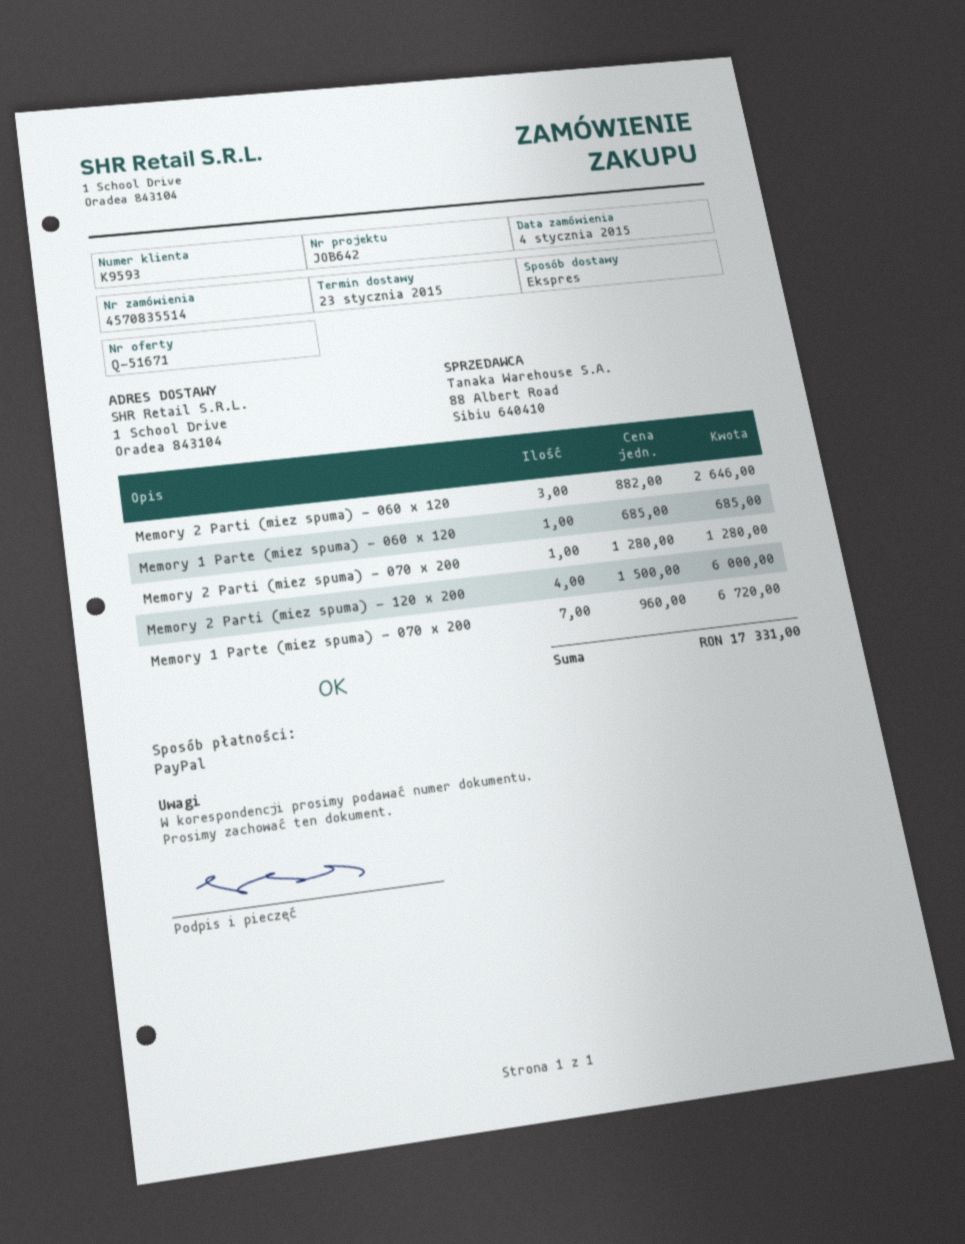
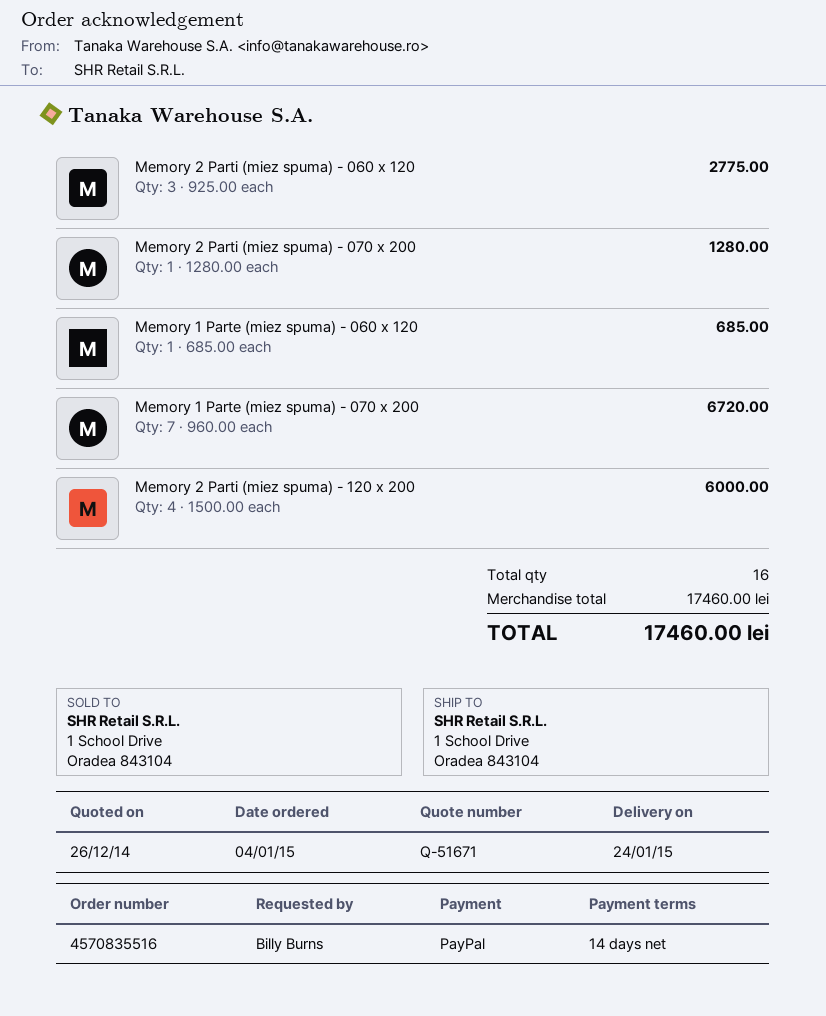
order number: 4570835514 -> 4570835516
delivery date: 2015-01-23 -> 2015-01-24
Memory 2 Parti (miez spuma) - 060 x 120: 3 x 882.00 = 2646.00 -> 3 x 925.00 = 2775.00
total: 17331.00 -> 17460.00

